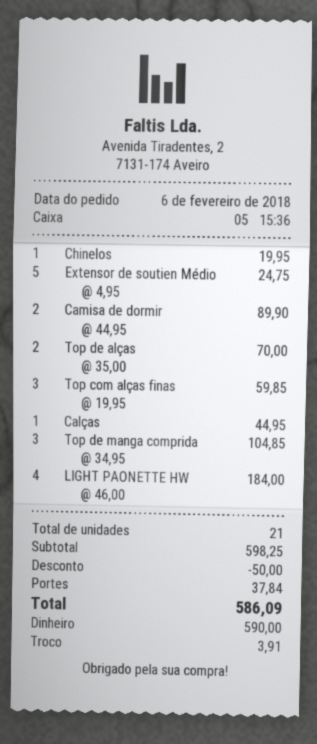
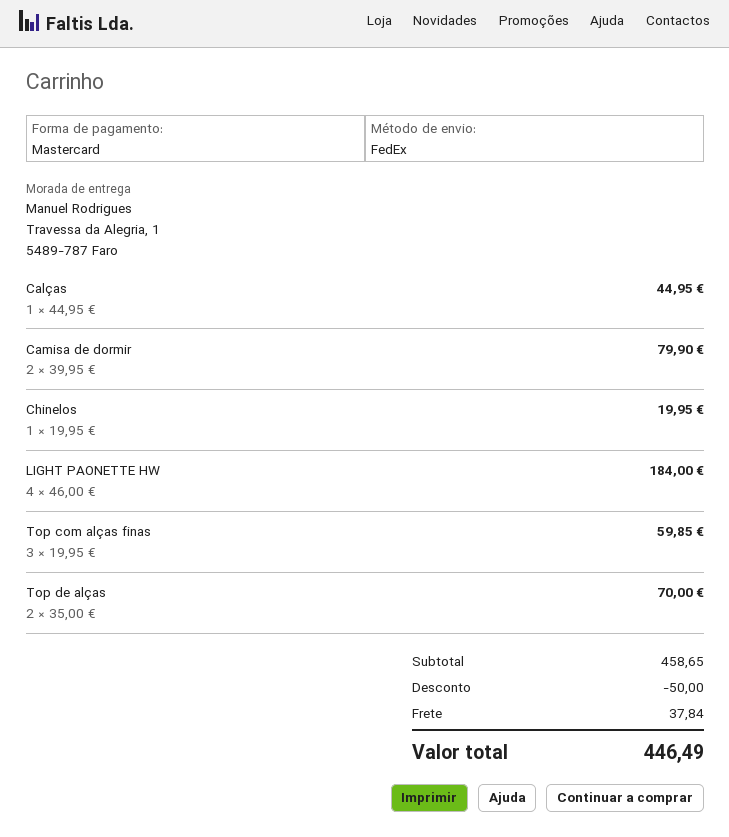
payment method: cash -> Mastercard
Extensor de soutien Médio: 5 x 4.95 = 24.75 -> none
Camisa de dormir: 2 x 44.95 = 89.90 -> 2 x 39.95 = 79.90
Top de manga comprida: 3 x 34.95 = 104.85 -> none
subtotal: 598.25 -> 458.65
total: 586.09 -> 446.49

